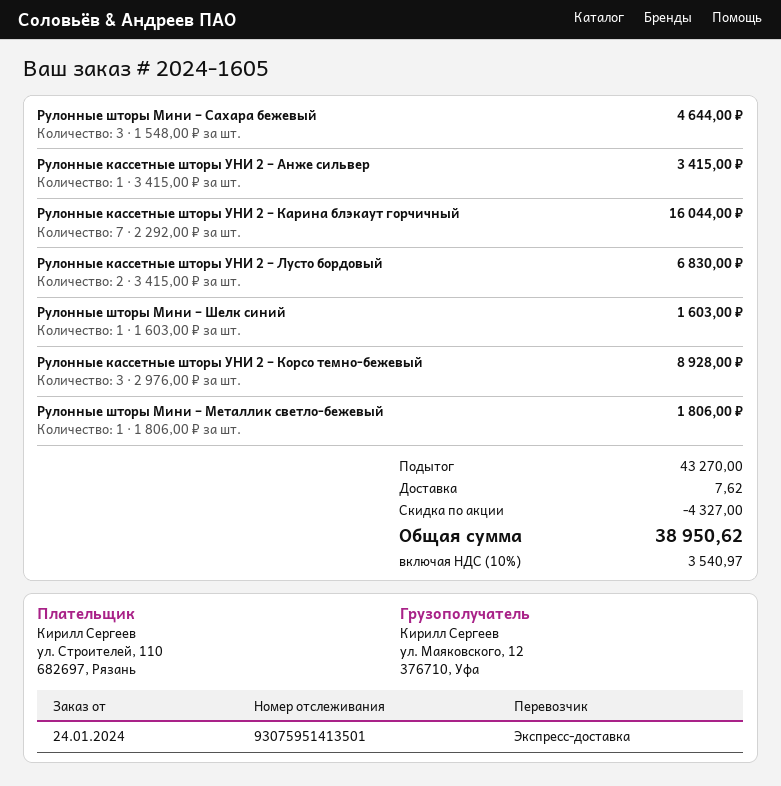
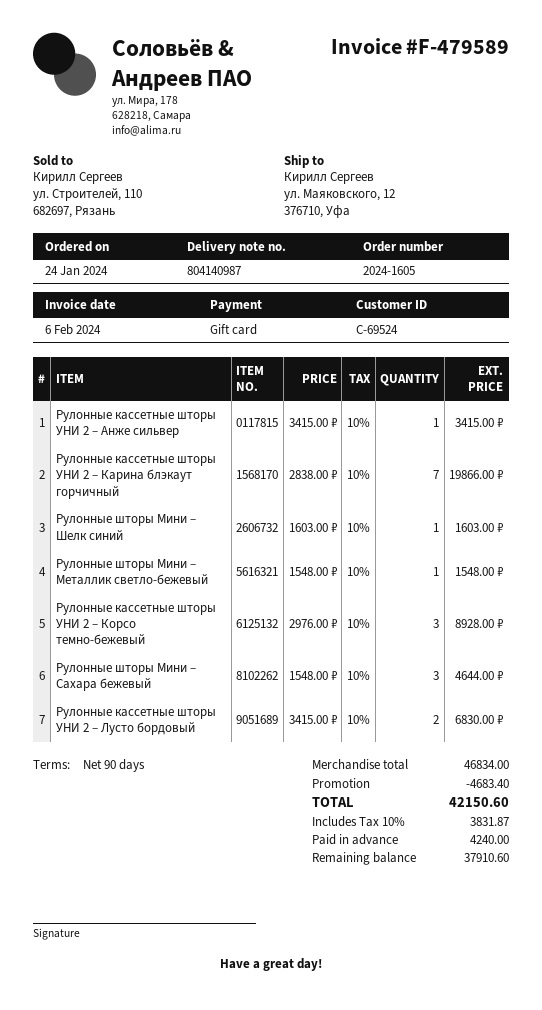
Рулонные кассетные шторы УНИ 2 – Карина блэкаут горчичный: 7 x 2292.00 = 16044.00 -> 7 x 2838.00 = 19866.00
Рулонные шторы Мини – Металлик светло-бежевый: 1 x 1806.00 = 1806.00 -> 1 x 1548.00 = 1548.00
subtotal: 43270.00 -> 46834.00
discount: 4327.00 -> 4683.40
shipping: 7.62 -> none
tax: 10% = 3540.97 -> 10% = 3831.87
total: 38950.62 -> 42150.60

